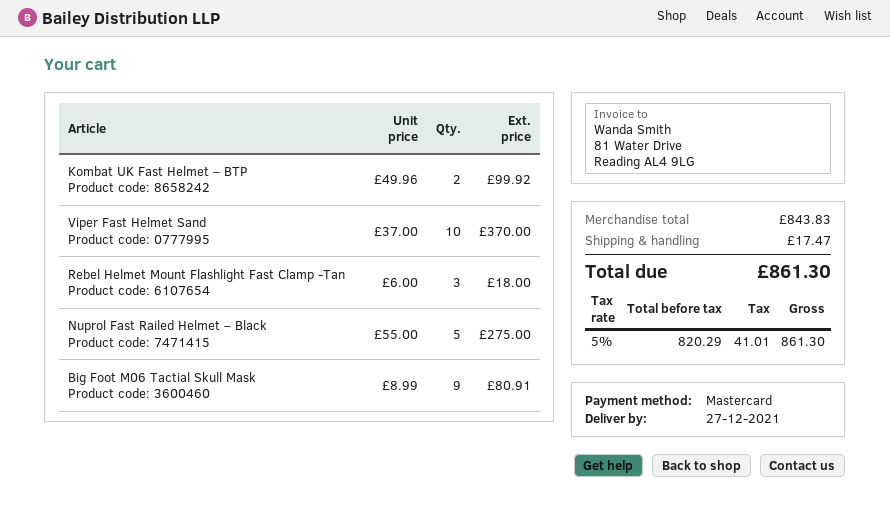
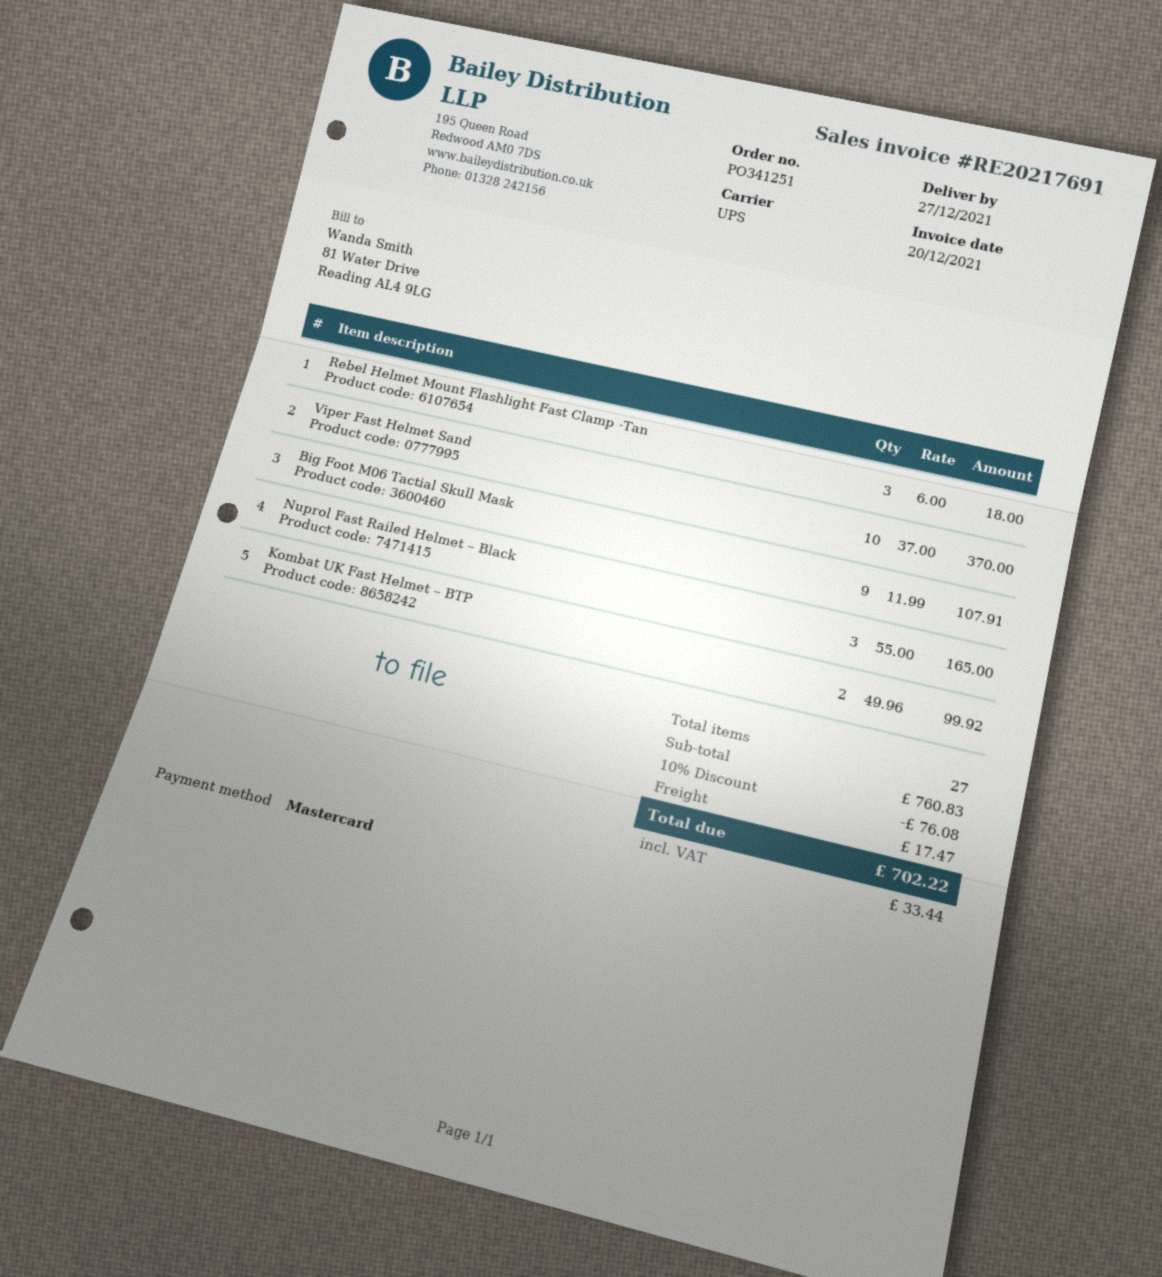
Nuprol Fast Railed Helmet – Black: 5 x 55.00 = 275.00 -> 3 x 55.00 = 165.00
Big Foot M06 Tactial Skull Mask: 9 x 8.99 = 80.91 -> 9 x 11.99 = 107.91
subtotal: 843.83 -> 760.83
discount: none -> 10% = 76.08
tax: 41.01 -> 33.44
total: 861.30 -> 702.22

